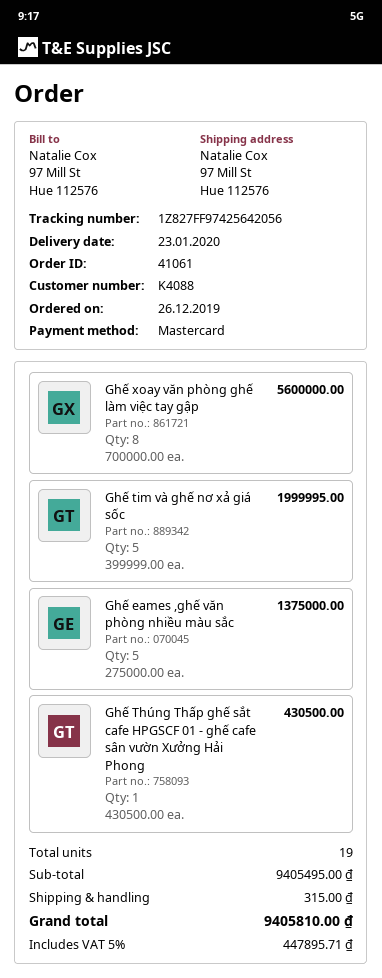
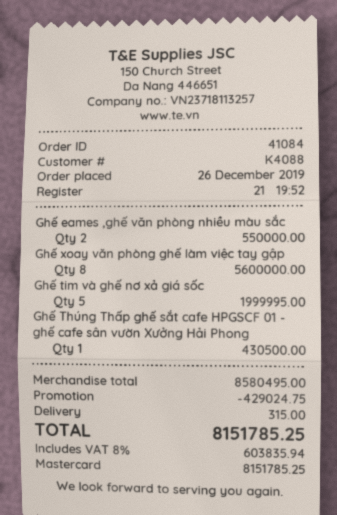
order number: 41061 -> 41084
Ghế eames ,ghế văn phòng nhiều màu sắc: 5 for 1375000.00 -> 2 for 550000.00
subtotal: 9405495.00 -> 8580495.00
discount: none -> 429024.75
tax: 5% = 447895.71 -> 8% = 603835.94
total: 9405810.00 -> 8151785.25

